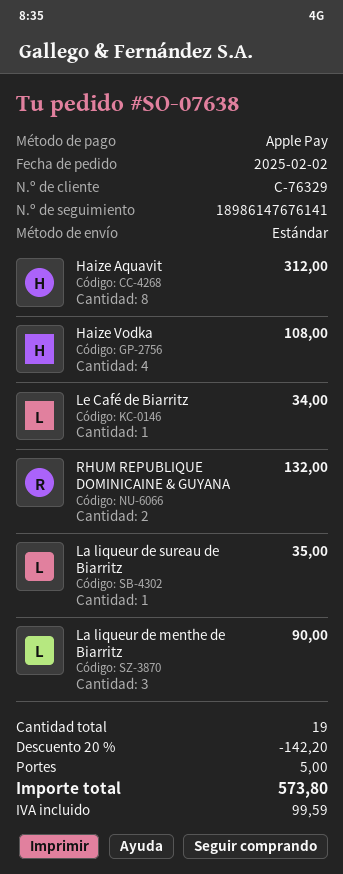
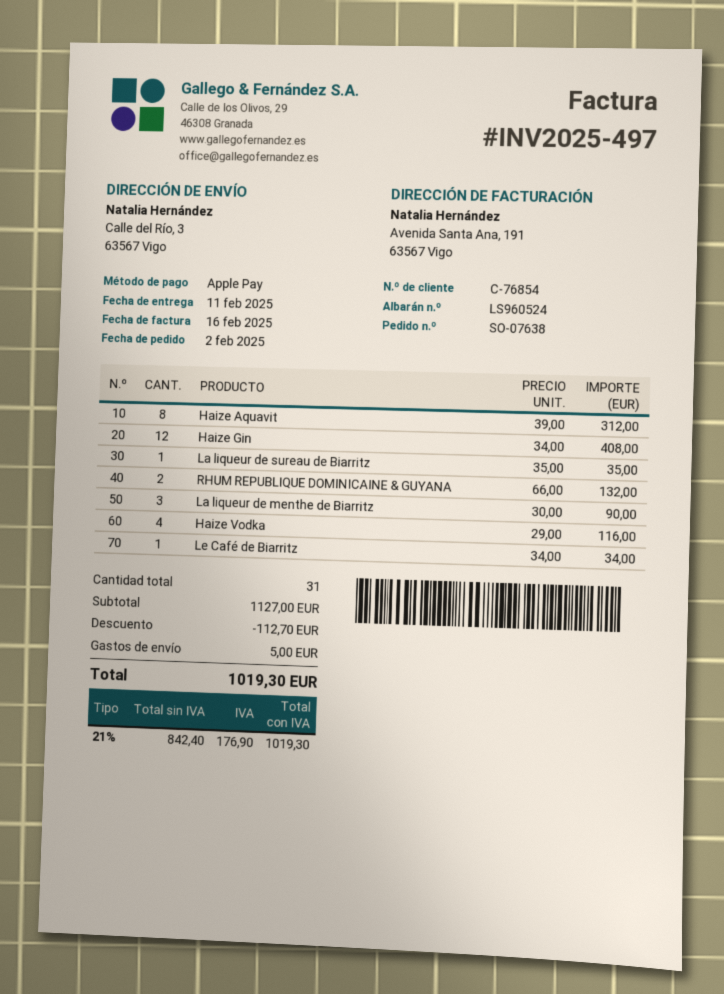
customer number: C-76329 -> C-76854
Haize Vodka: 4 for 108.00 -> 4 for 116.00
Haize Gin: none -> 12 for 408.00
total quantity: 19 -> 31
discount: 142.20 -> 112.70
tax: 99.59 -> 176.90
total: 573.80 -> 1019.30

